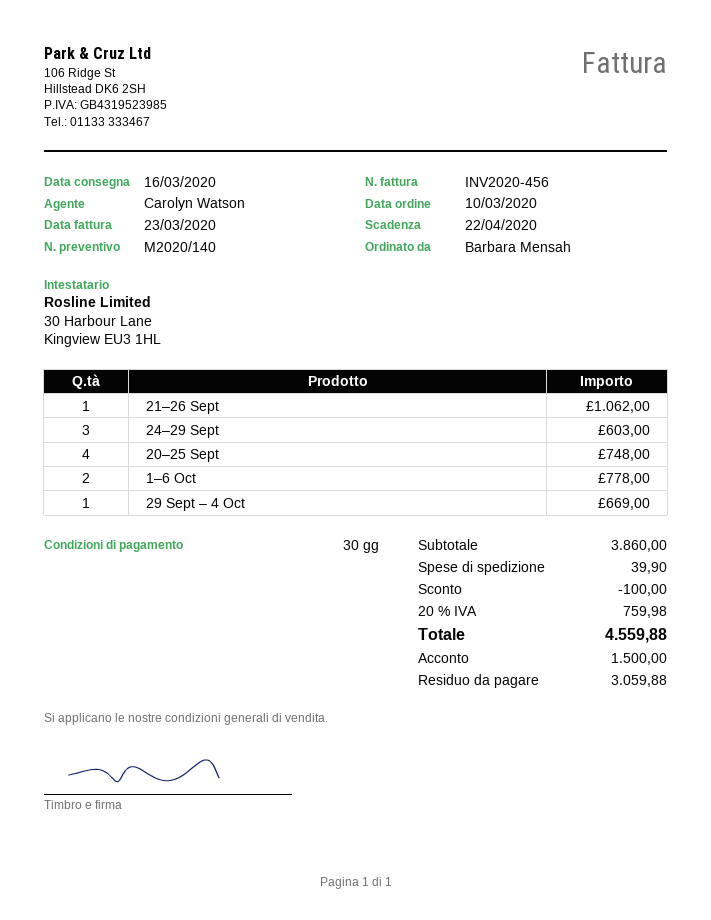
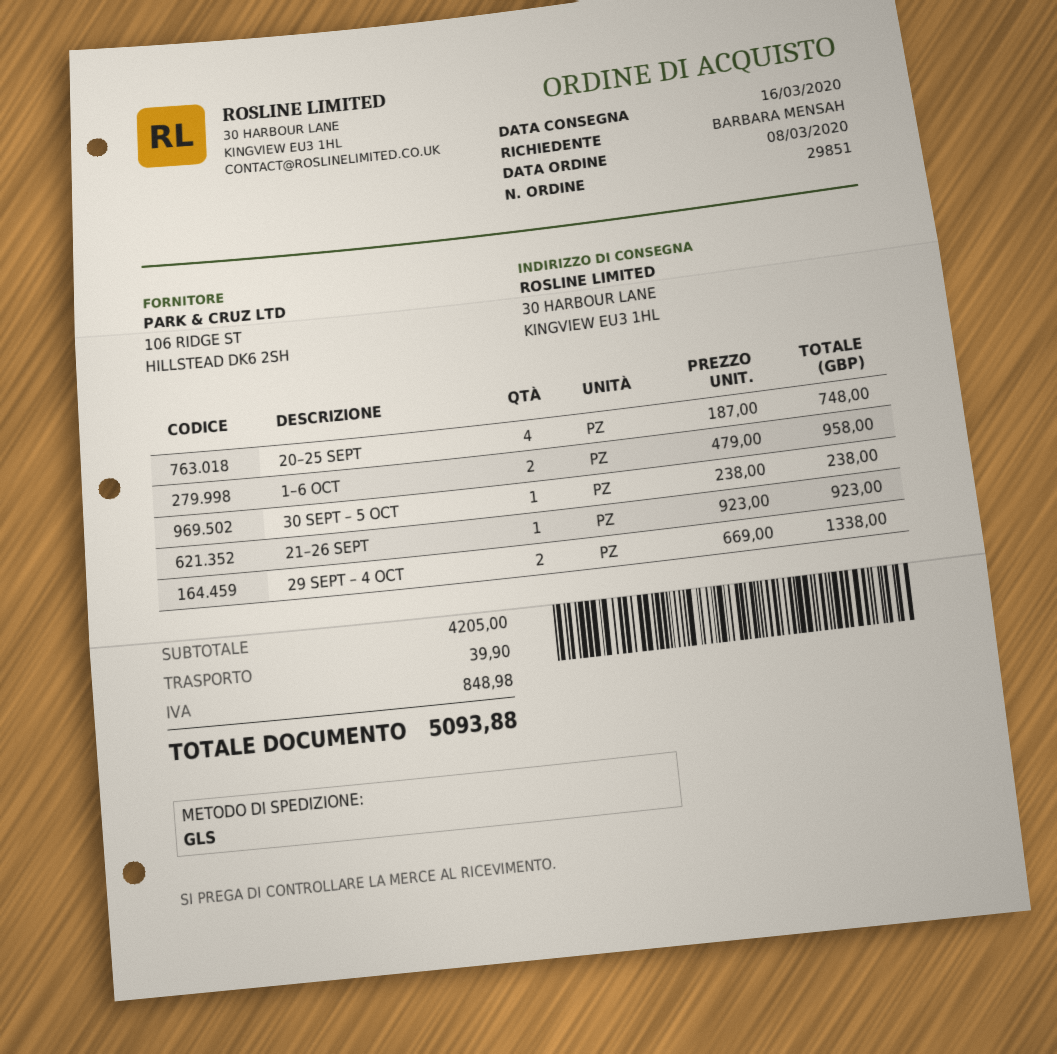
order date: 2020-03-10 -> 2020-03-08
21–26 Sept: 1 for 1062.00 -> 1 for 923.00
24–29 Sept: 3 for 603.00 -> none
1–6 Oct: 2 for 778.00 -> 2 for 958.00
29 Sept – 4 Oct: 1 for 669.00 -> 2 for 1338.00
30 SEPT – 5 OCT: none -> 1 for 238.00
subtotal: 3860.00 -> 4205.00
discount: 100.00 -> none
tax: 759.98 -> 848.98
total: 4559.88 -> 5093.88

